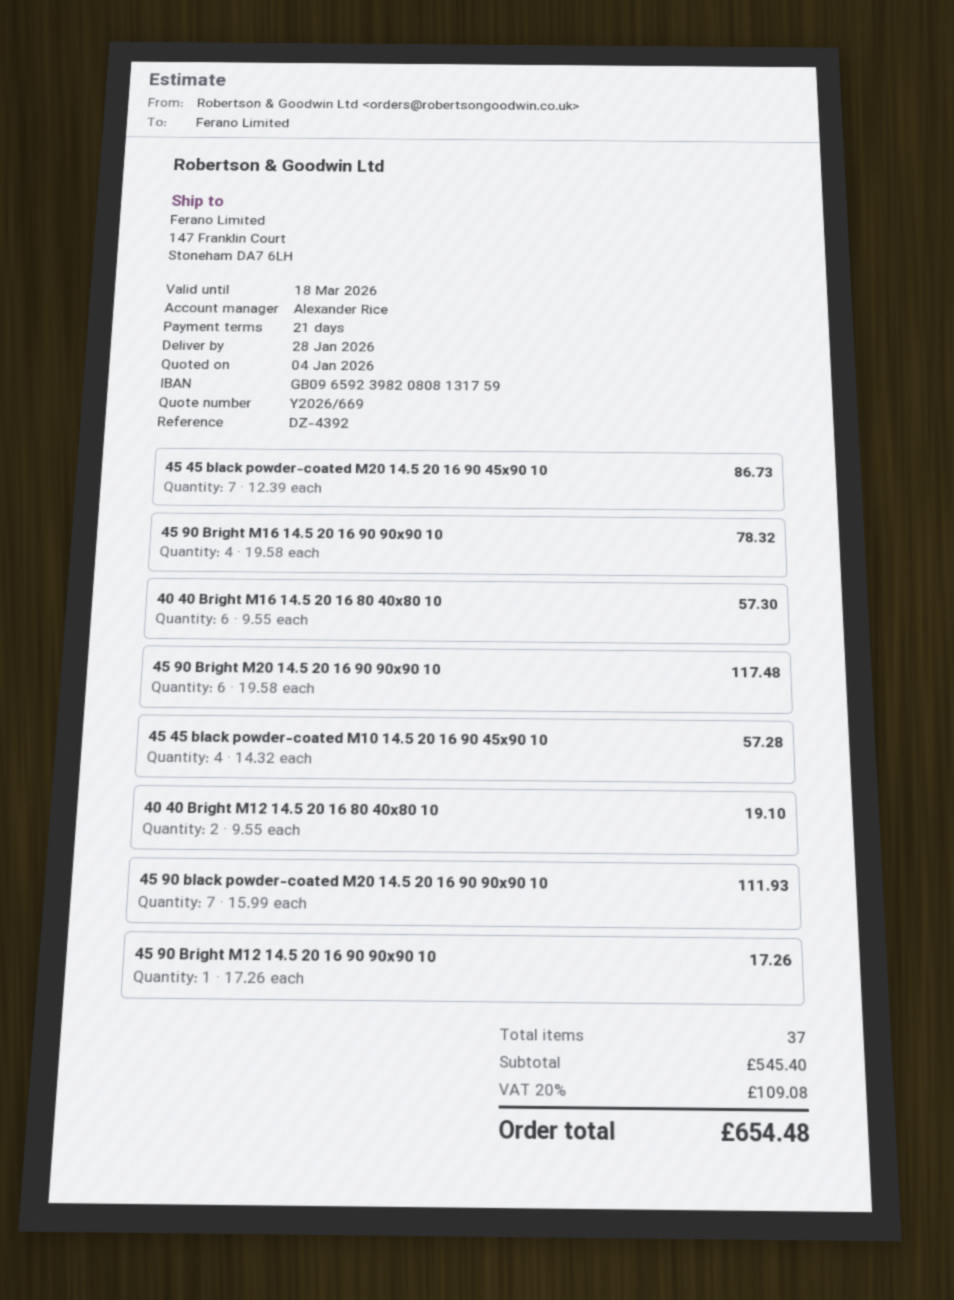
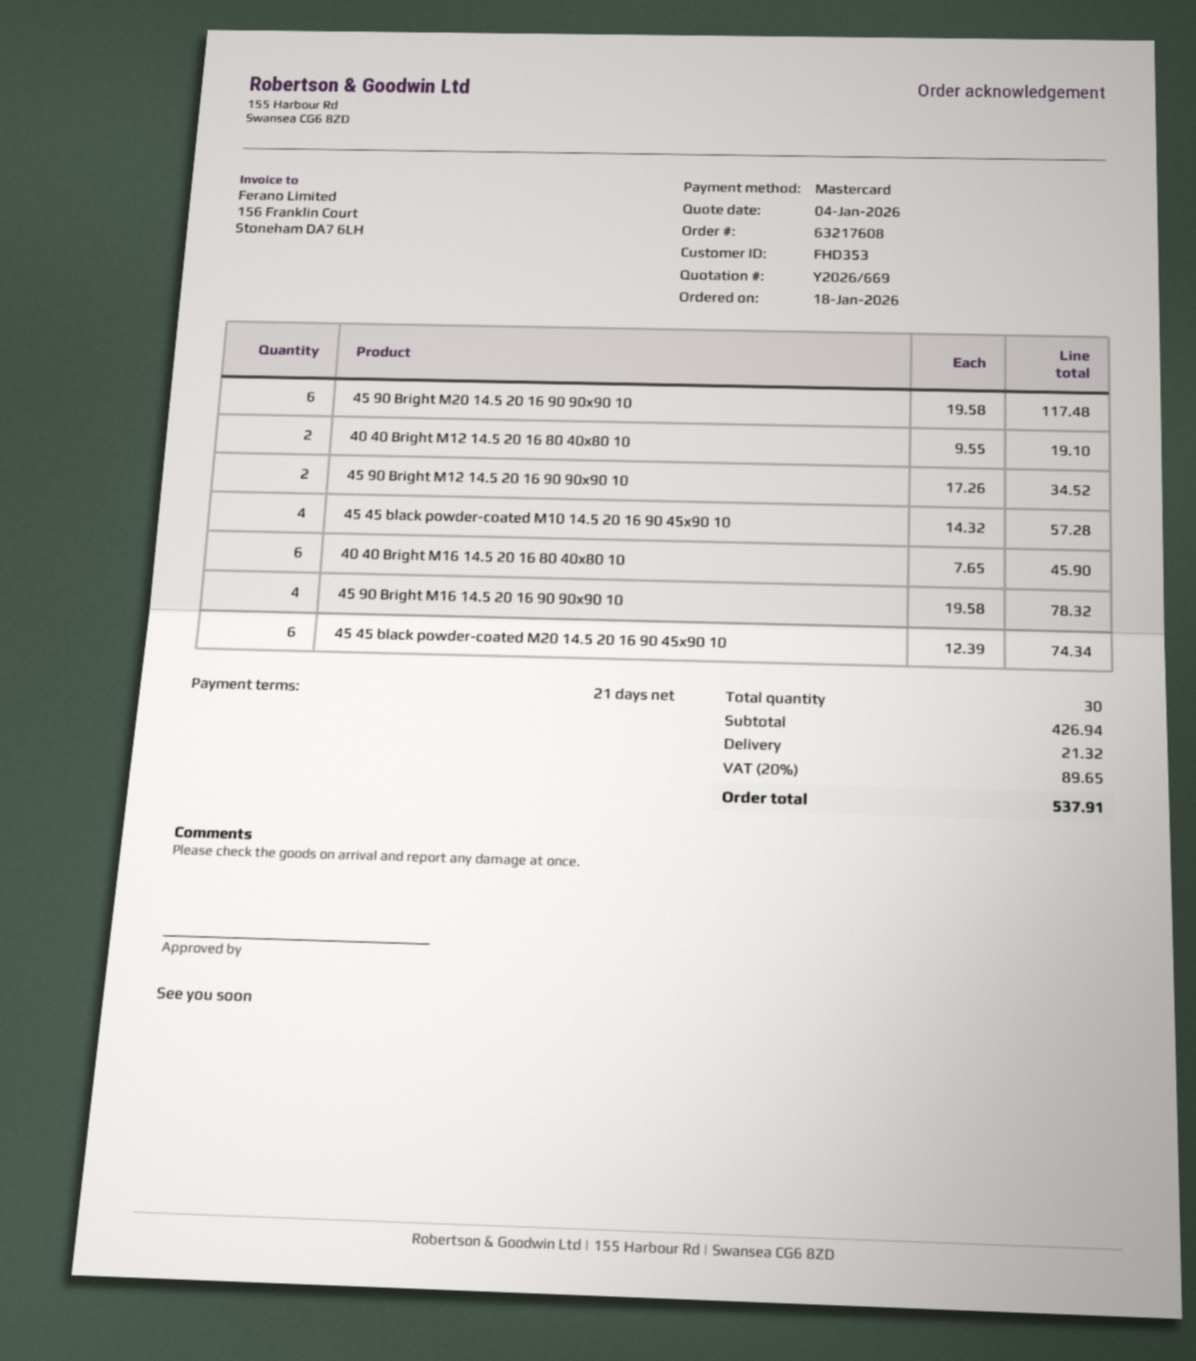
45 45 black powder-coated M20 14.5 20 16 90 45x90 10: 7 x 12.39 = 86.73 -> 6 x 12.39 = 74.34
40 40 Bright M16 14.5 20 16 80 40x80 10: 6 x 9.55 = 57.30 -> 6 x 7.65 = 45.90
45 90 black powder-coated M20 14.5 20 16 90 90x90 10: 7 x 15.99 = 111.93 -> none
45 90 Bright M12 14.5 20 16 90 90x90 10: 1 x 17.26 = 17.26 -> 2 x 17.26 = 34.52
total quantity: 37 -> 30
subtotal: 545.40 -> 426.94
shipping: none -> 21.32
tax: 20% = 109.08 -> 20% = 89.65
total: 654.48 -> 537.91

